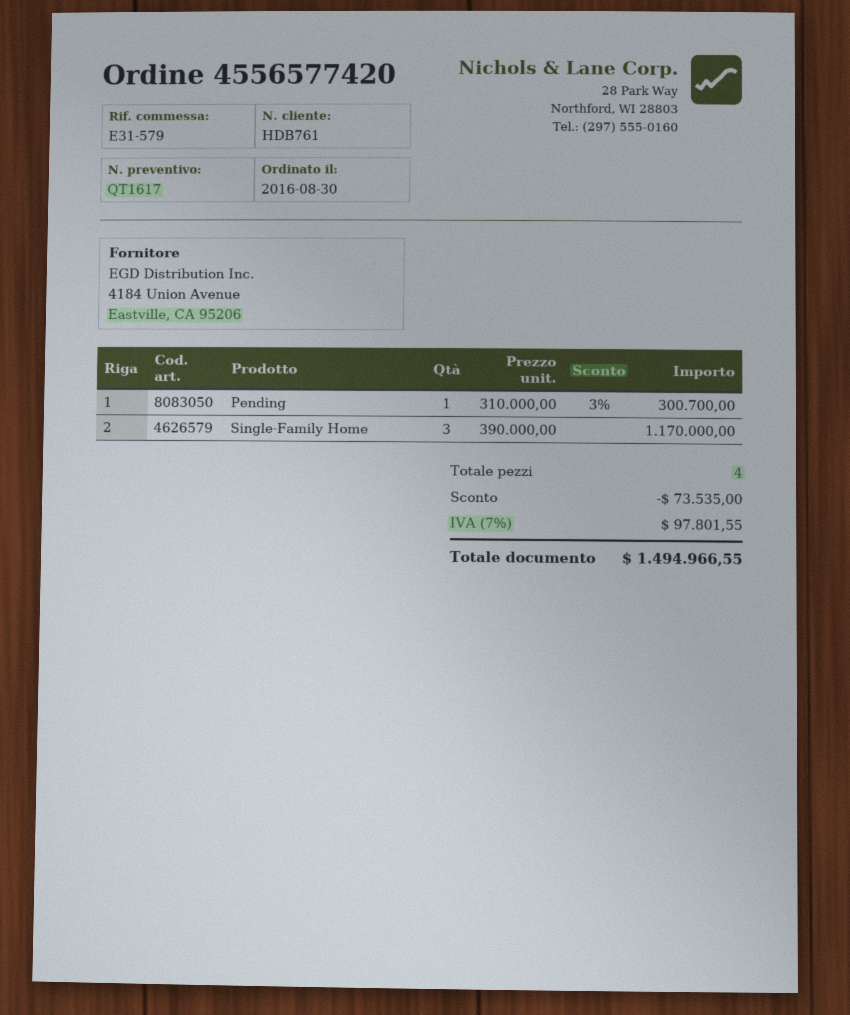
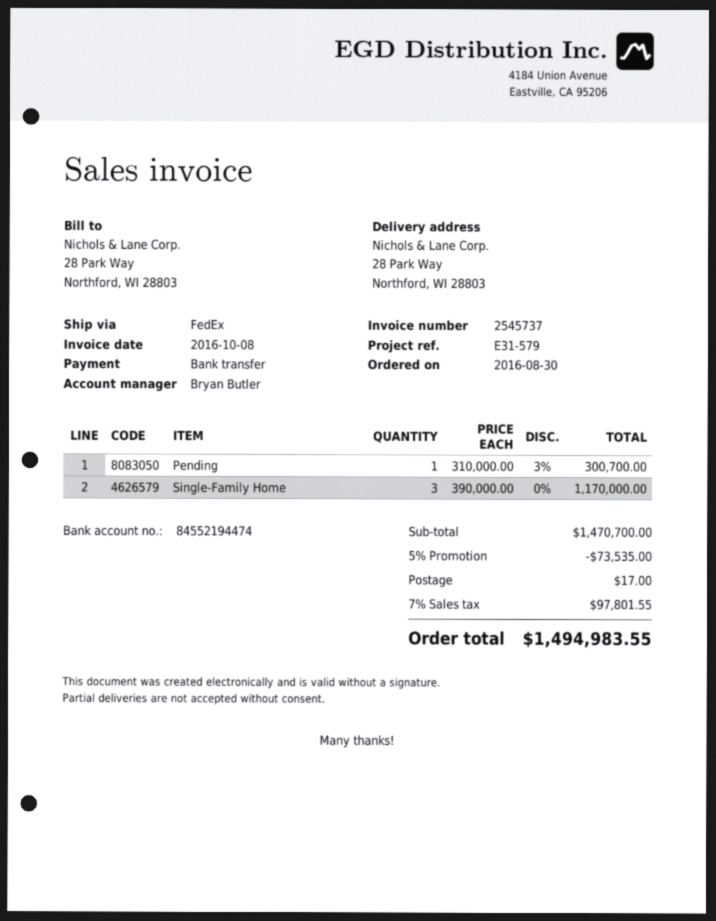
shipping: none -> 17.00
total: 1494966.55 -> 1494983.55

